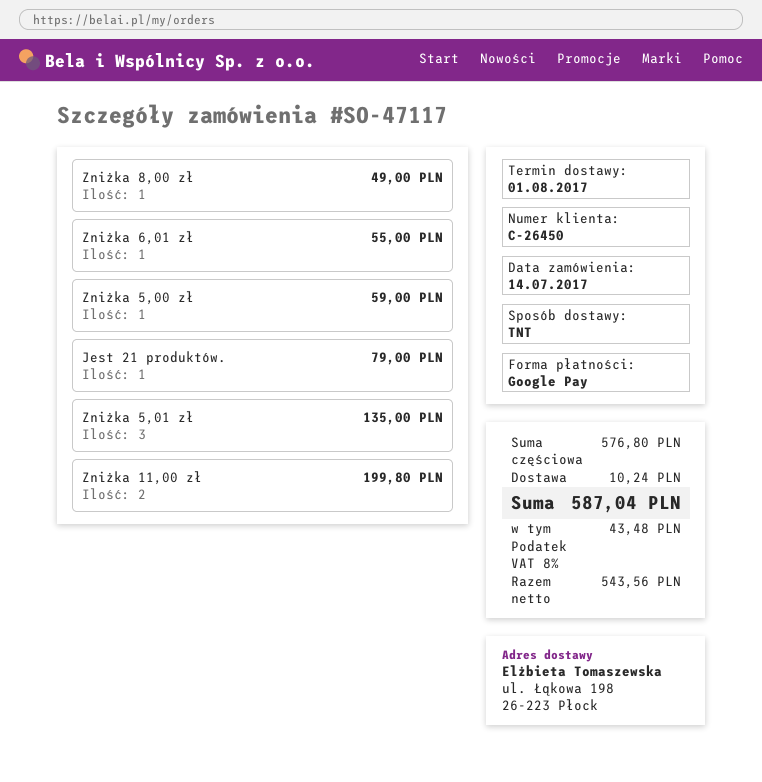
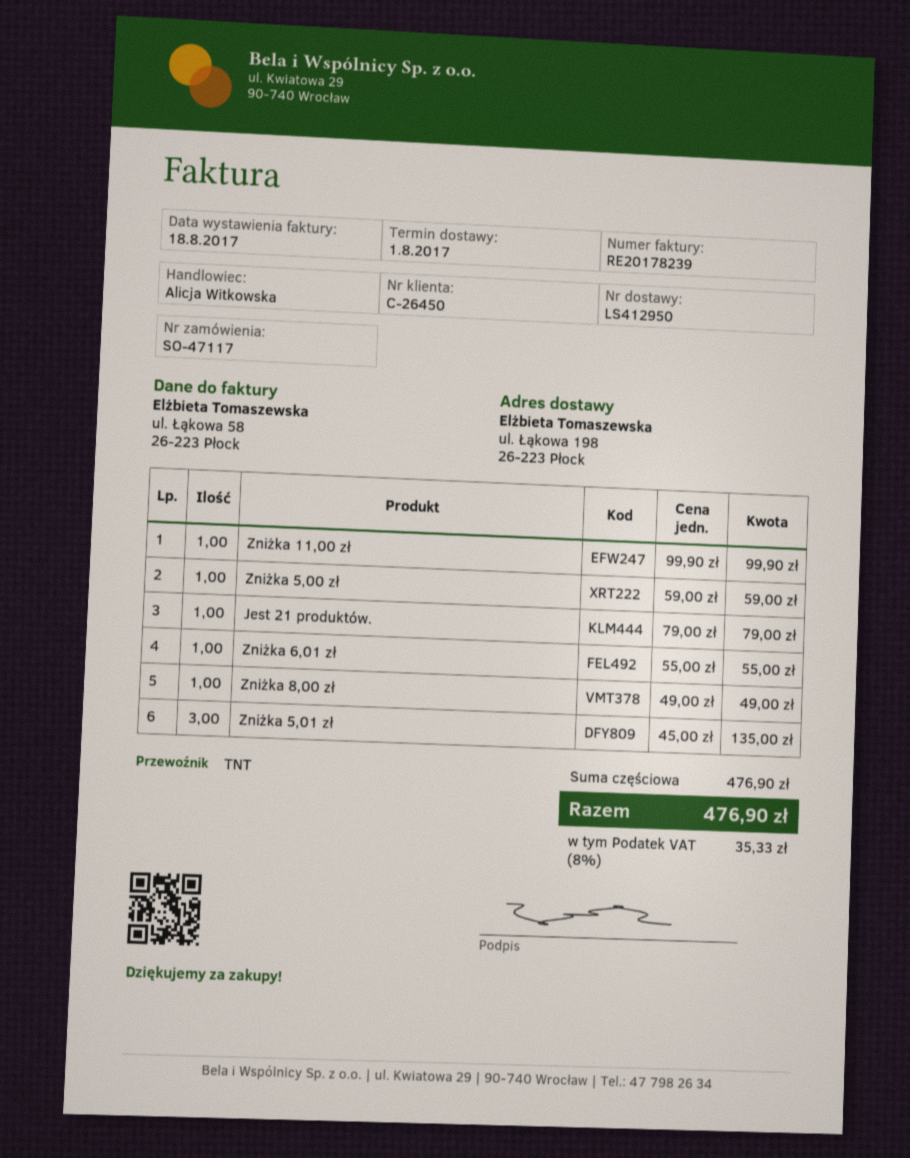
Zniżka 11,00 zł: 2 for 199.80 -> 1 for 99.90
subtotal: 576.80 -> 476.90
shipping: 10.24 -> none
tax: 8% = 43.48 -> 8% = 35.33
total: 587.04 -> 476.90

